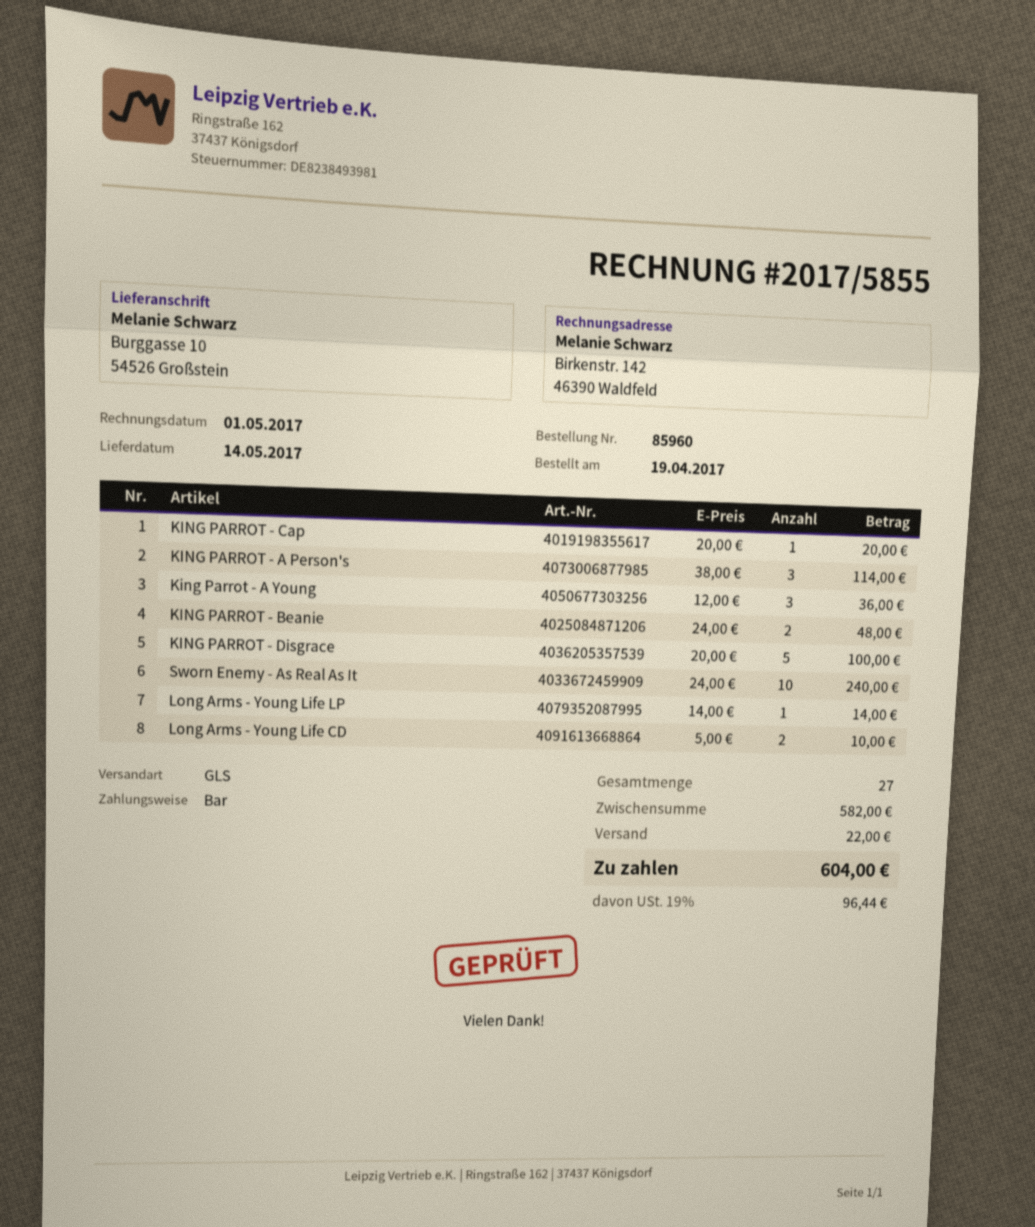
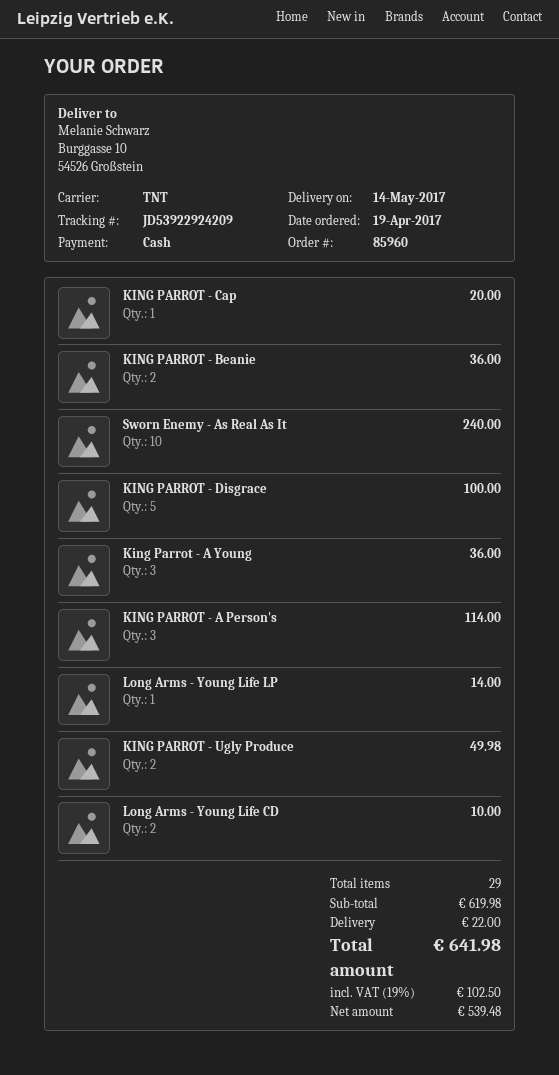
shipping method: GLS -> TNT
KING PARROT - Beanie: 2 for 48.00 -> 2 for 36.00
KING PARROT - Ugly Produce: none -> 2 for 49.98
total quantity: 27 -> 29
subtotal: 582.00 -> 619.98
tax: 19% = 96.44 -> 19% = 102.50
total: 604.00 -> 641.98

